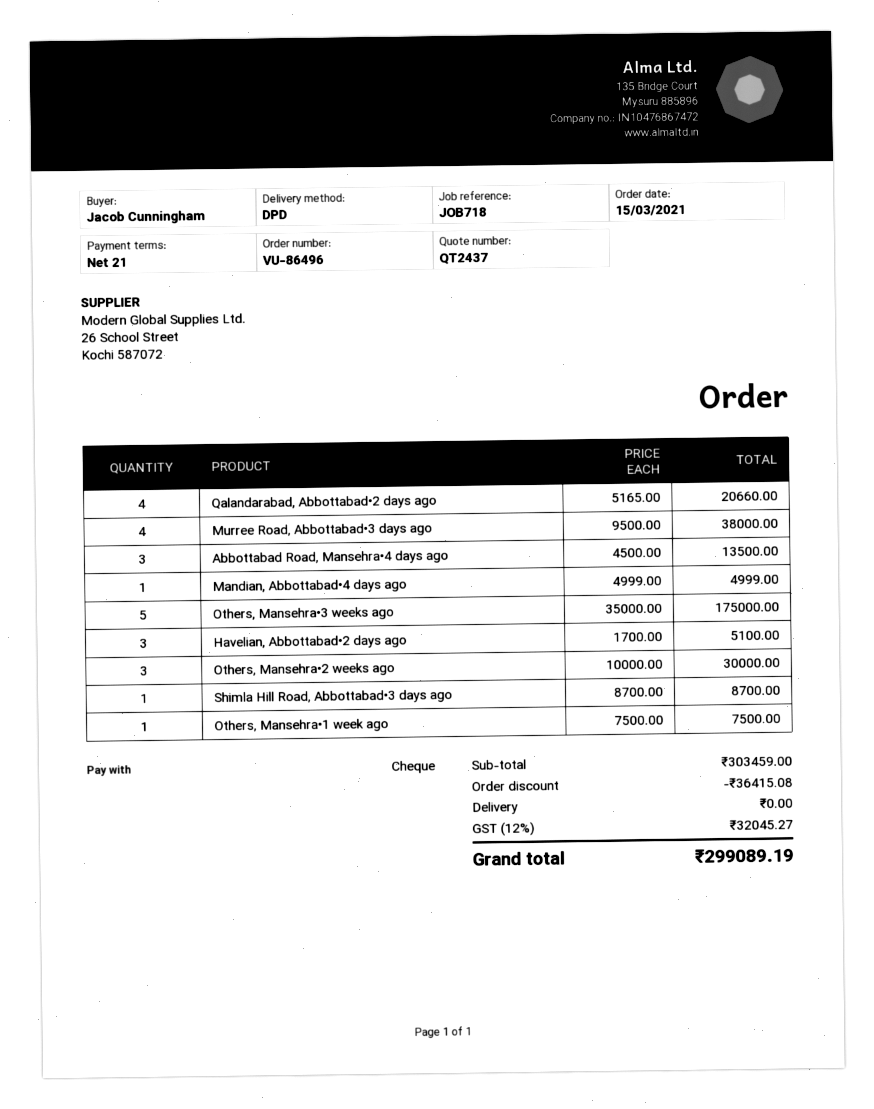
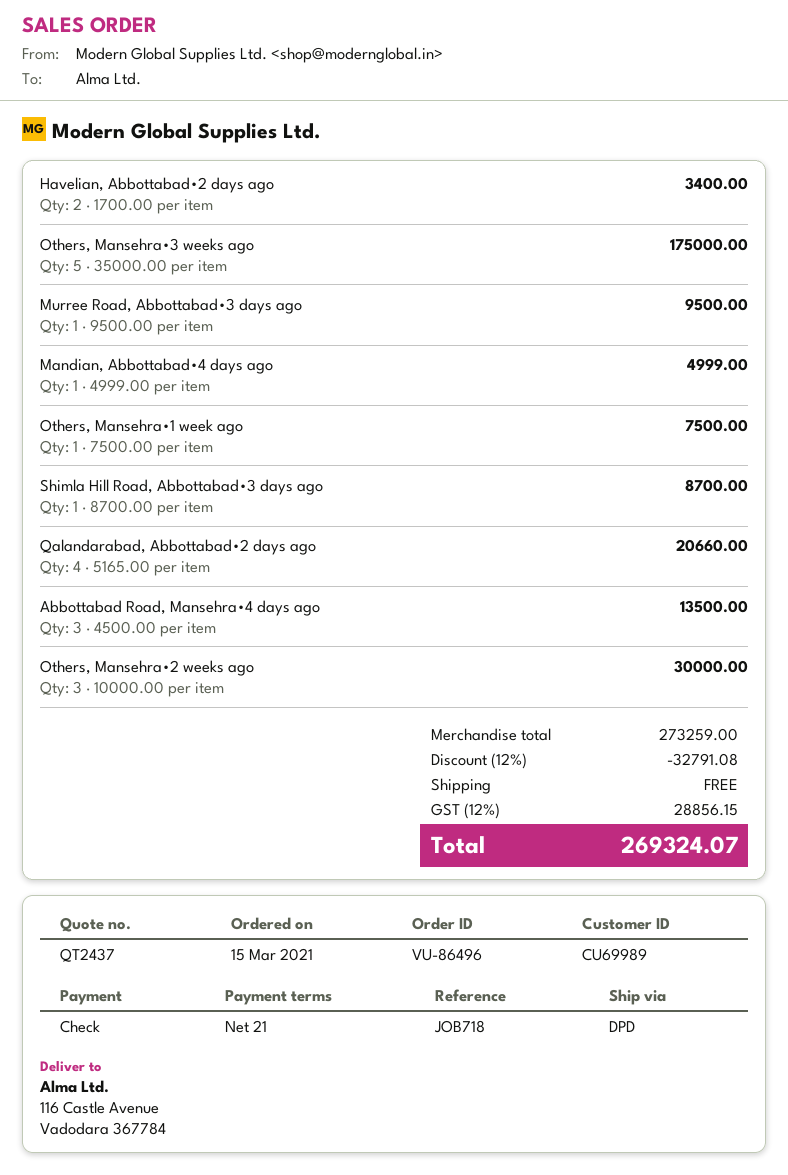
Murree Road, Abbottabad•3 days ago: 4 x 9500.00 = 38000.00 -> 1 x 9500.00 = 9500.00
Havelian, Abbottabad•2 days ago: 3 x 1700.00 = 5100.00 -> 2 x 1700.00 = 3400.00
subtotal: 303459.00 -> 273259.00
discount: 36415.08 -> 32791.08
tax: 12% = 32045.27 -> 12% = 28856.15
total: 299089.19 -> 269324.07

